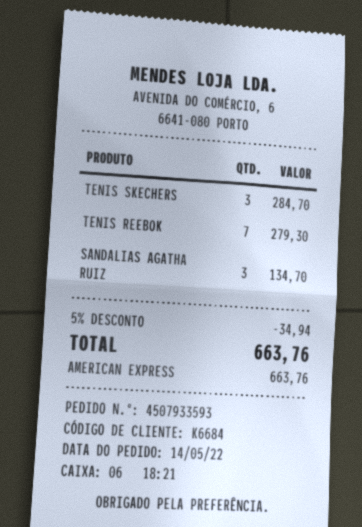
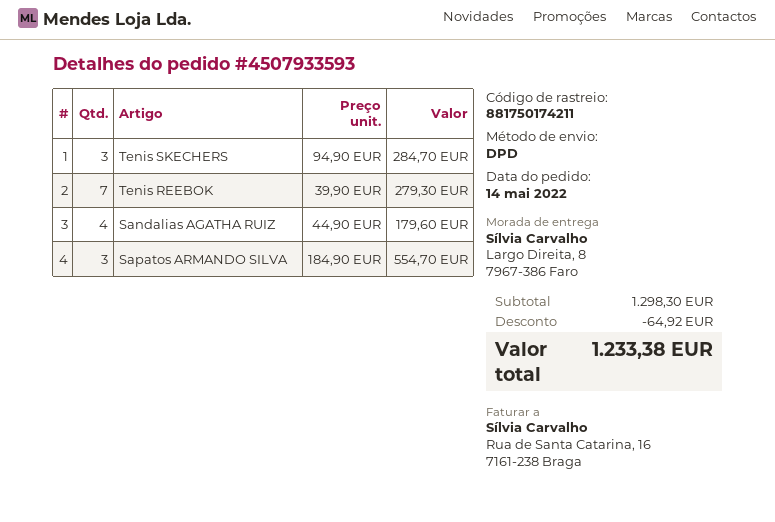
SANDALIAS AGATHA RUIZ: 3 for 134.70 -> 4 for 179.60
Sapatos ARMANDO SILVA: none -> 3 for 554.70
discount: 34.94 -> 64.92
total: 663.76 -> 1233.38

